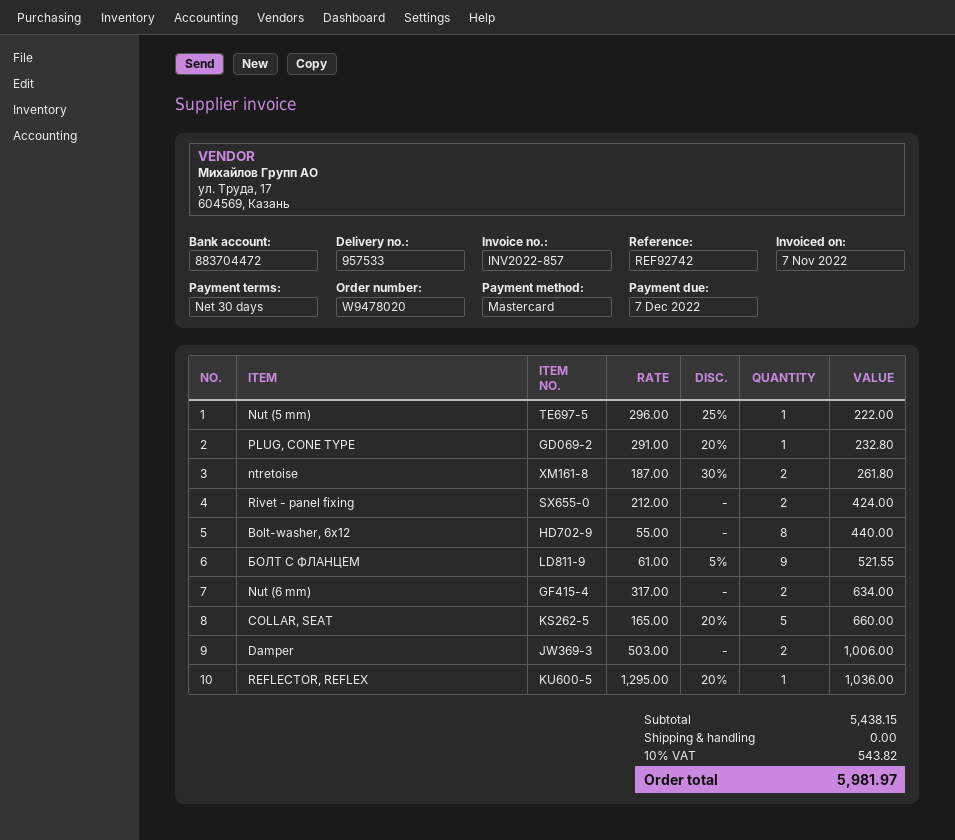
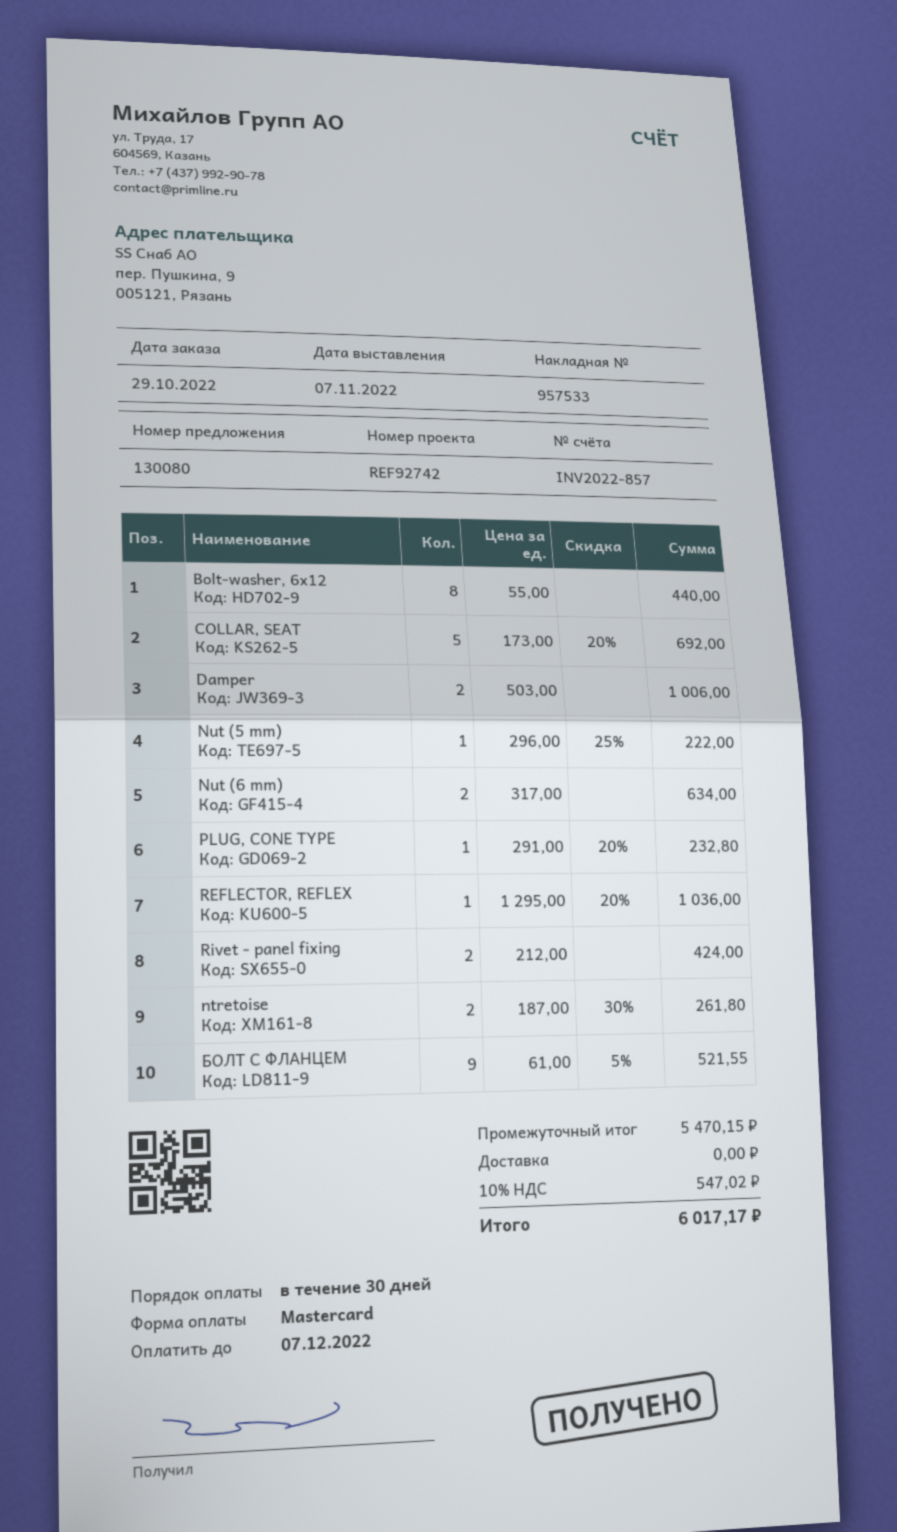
COLLAR, SEAT: 5 x 165.00 - 20% = 660.00 -> 5 x 173.00 - 20% = 692.00
subtotal: 5438.15 -> 5470.15
tax: 10% = 543.82 -> 10% = 547.02
total: 5981.97 -> 6017.17

